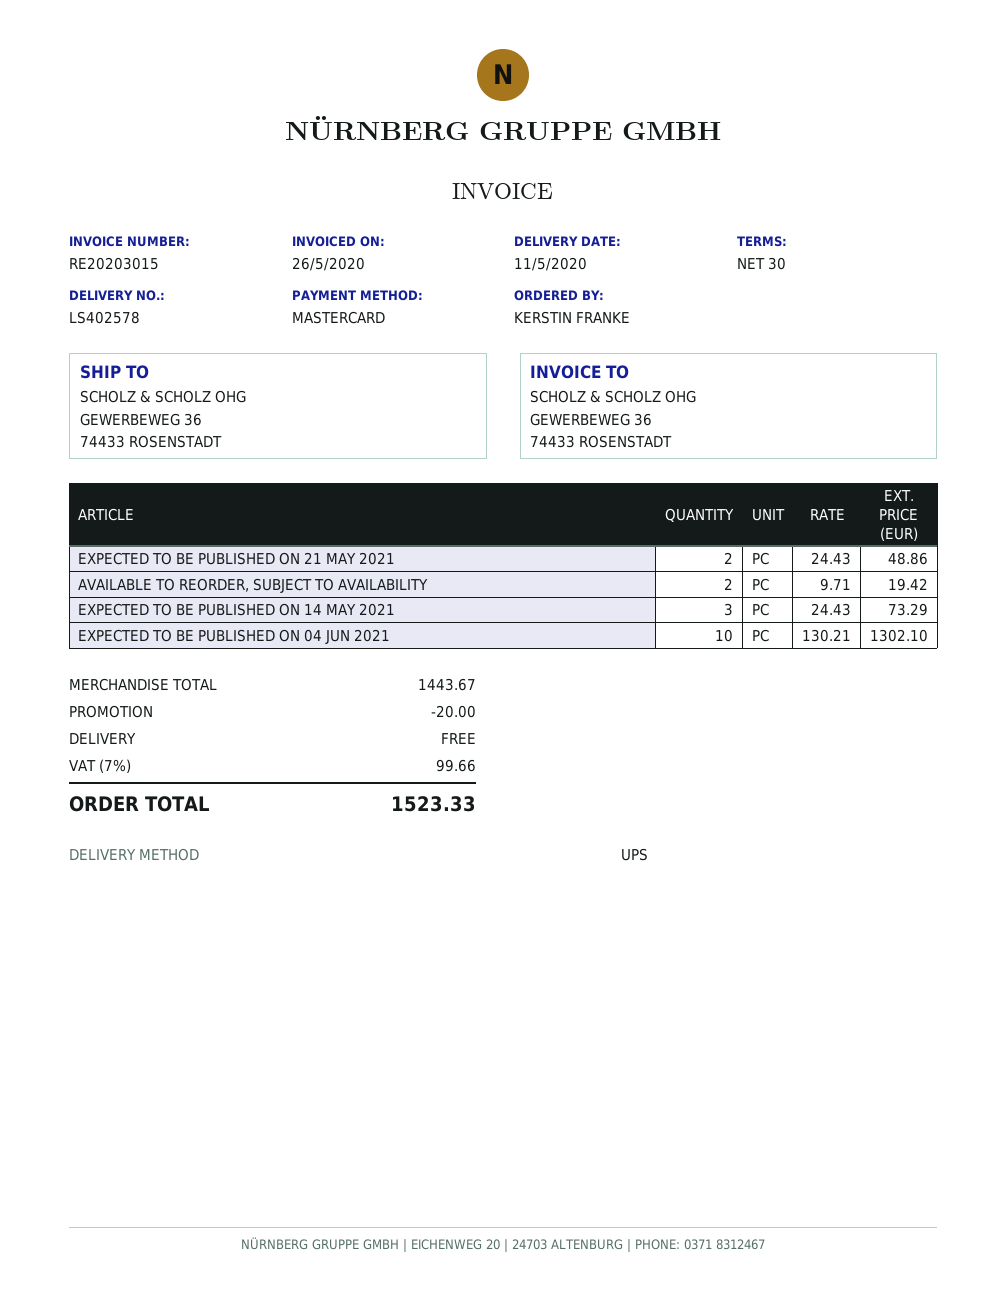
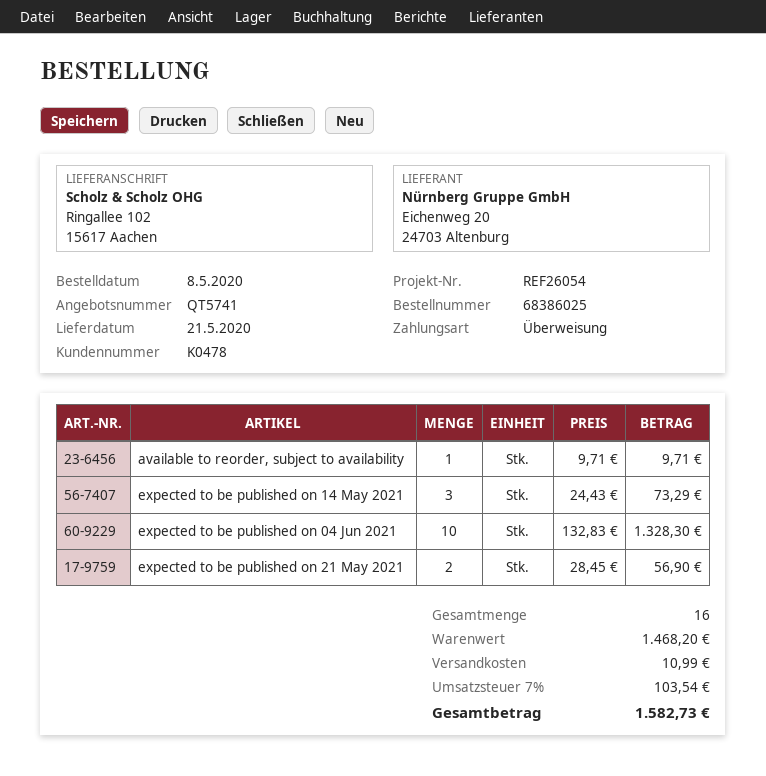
delivery date: 2020-05-11 -> 2020-05-21
payment method: Mastercard -> bank transfer
ship to: GEWERBEWEG 36, 74433 ROSENSTADT -> Ringallee 102, 15617 Aachen
EXPECTED TO BE PUBLISHED ON 21 MAY 2021: 2 x 24.43 = 48.86 -> 2 x 28.45 = 56.90
AVAILABLE TO REORDER, SUBJECT TO AVAILABILITY: 2 x 9.71 = 19.42 -> 1 x 9.71 = 9.71
EXPECTED TO BE PUBLISHED ON 04 JUN 2021: 10 x 130.21 = 1302.10 -> 10 x 132.83 = 1328.30
subtotal: 1443.67 -> 1468.20
discount: 20.00 -> none
shipping: 0.00 -> 10.99
tax: 7% = 99.66 -> 7% = 103.54
total: 1523.33 -> 1582.73

